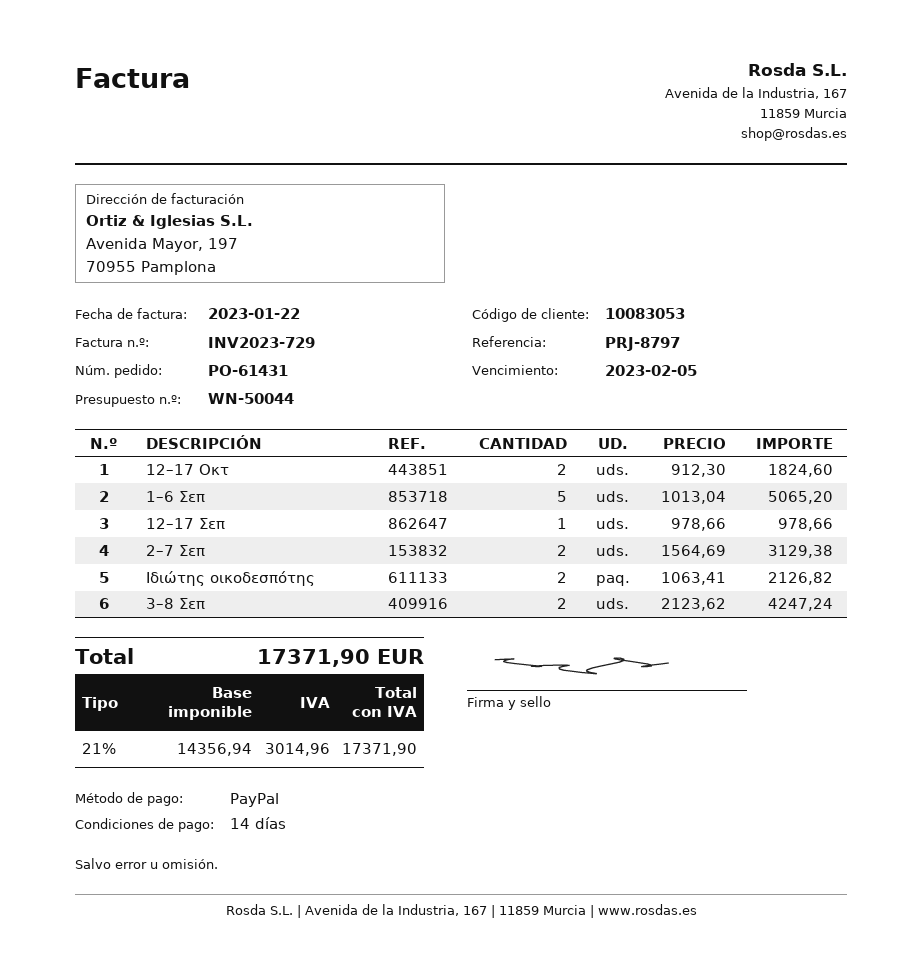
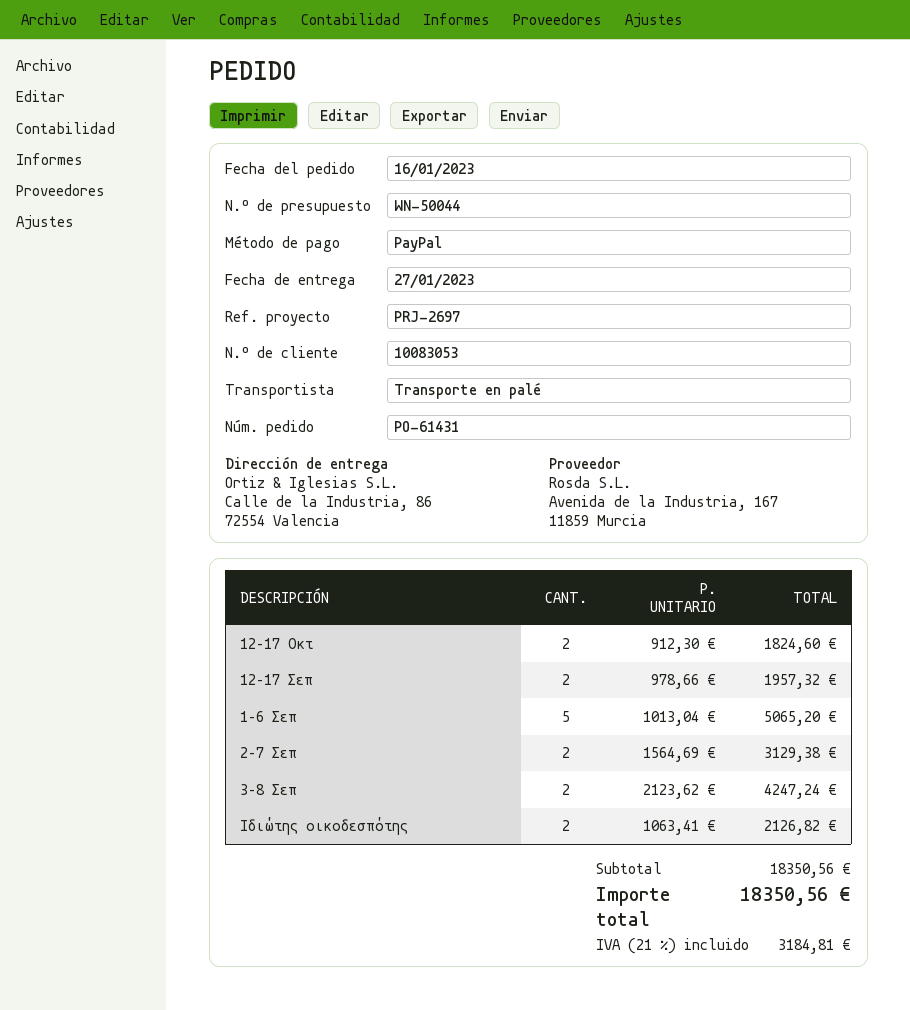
reference: PRJ-8797 -> PRJ-2697
12–17 Σεπ: 1 x 978.66 = 978.66 -> 2 x 978.66 = 1957.32
tax: 21% = 3014.96 -> 21% = 3184.81
total: 17371.90 -> 18350.56

